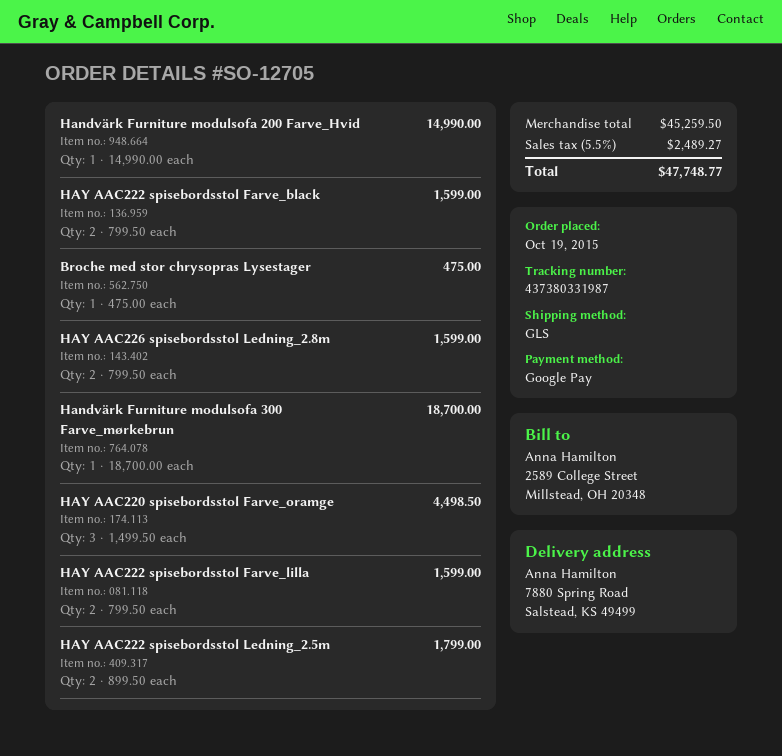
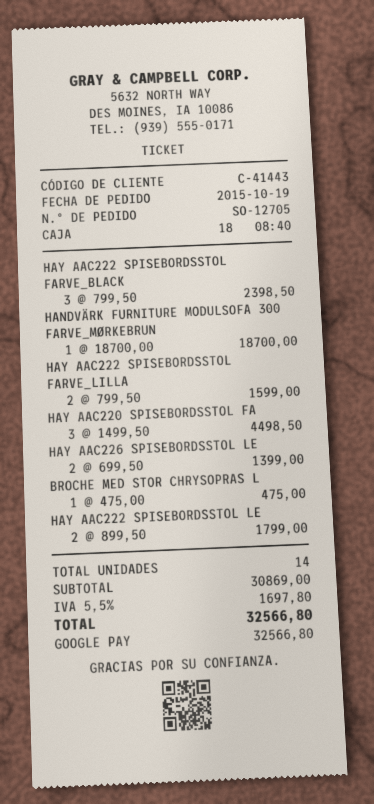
Handvärk Furniture modulsofa 200 Farve_Hvid: 1 x 14990.00 = 14990.00 -> none
HAY AAC222 spisebordsstol Farve_black: 2 x 799.50 = 1599.00 -> 3 x 799.50 = 2398.50
HAY AAC226 spisebordsstol Ledning_2.8m: 2 x 799.50 = 1599.00 -> 2 x 699.50 = 1399.00
subtotal: 45259.50 -> 30869.00
tax: 5.5% = 2489.27 -> 5.5% = 1697.80
total: 47748.77 -> 32566.80

